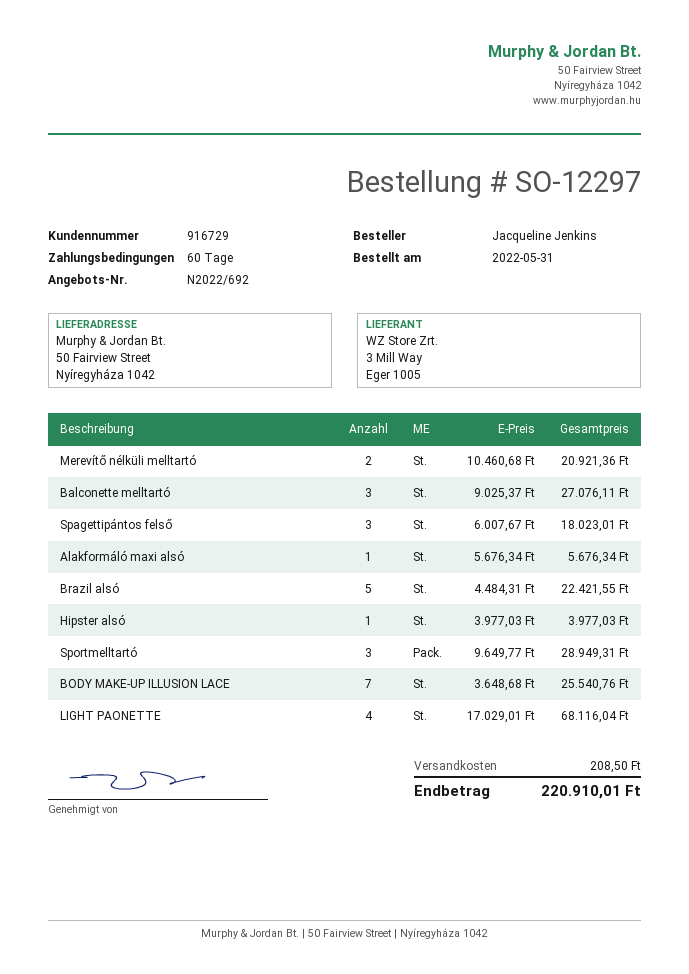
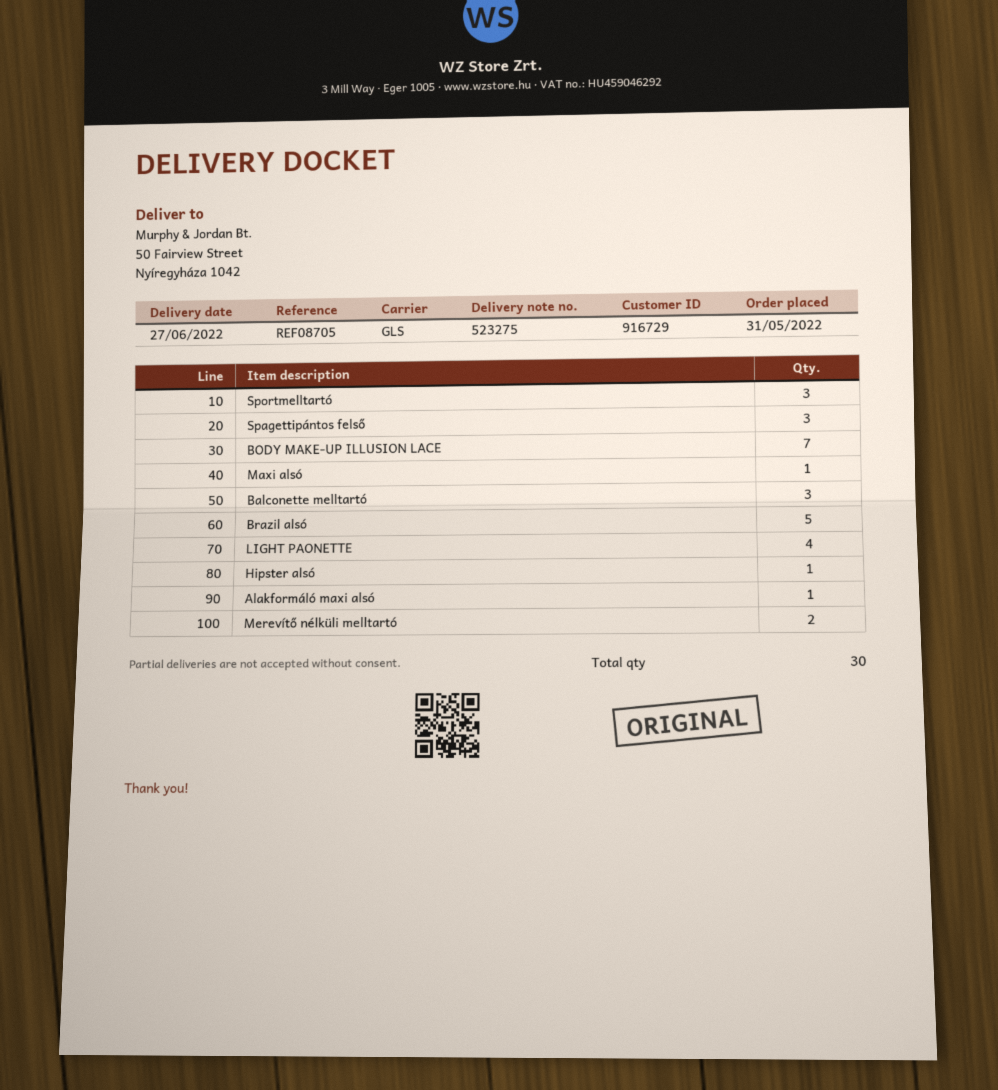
Maxi alsó: none -> 1

